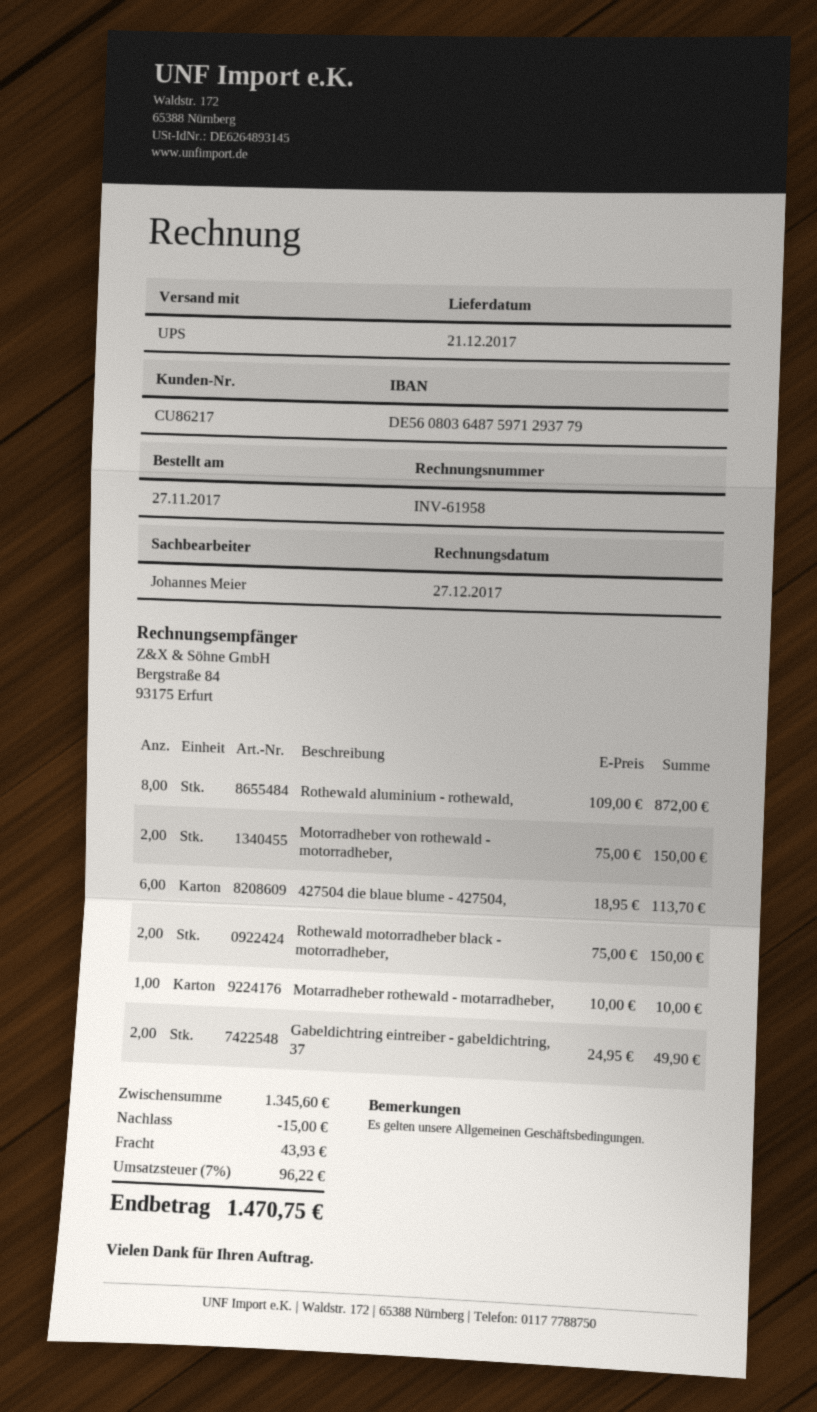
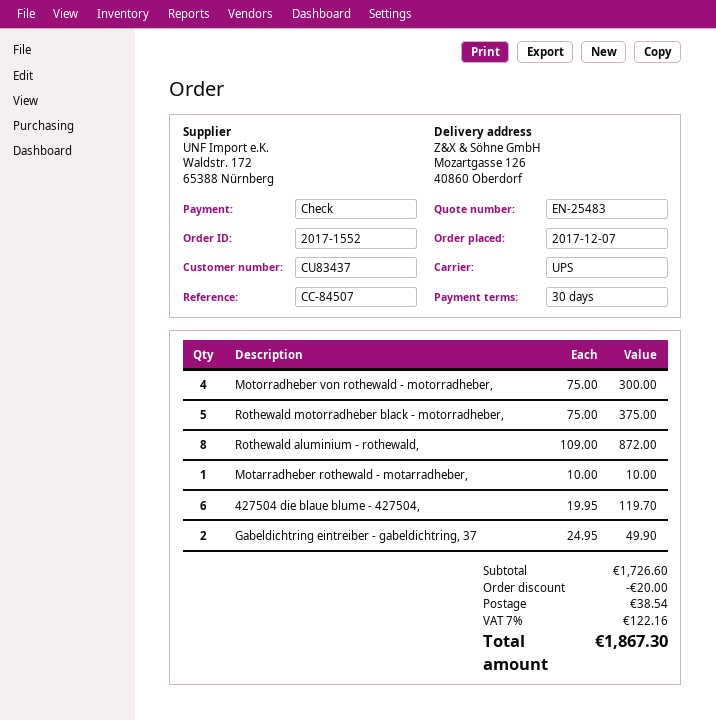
order date: 2017-11-27 -> 2017-12-07
customer number: CU86217 -> CU83437
Motorradheber von rothewald - motorradheber,: 2 x 75.00 = 150.00 -> 4 x 75.00 = 300.00
427504 die blaue blume - 427504,: 6 x 18.95 = 113.70 -> 6 x 19.95 = 119.70
Rothewald motorradheber black - motorradheber,: 2 x 75.00 = 150.00 -> 5 x 75.00 = 375.00
subtotal: 1345.60 -> 1726.60
discount: 15.00 -> 20.00
shipping: 43.93 -> 38.54
tax: 7% = 96.22 -> 7% = 122.16
total: 1470.75 -> 1867.30

